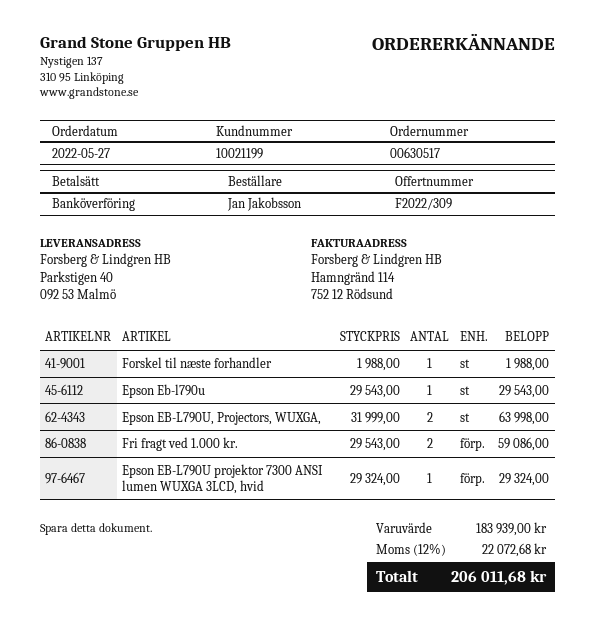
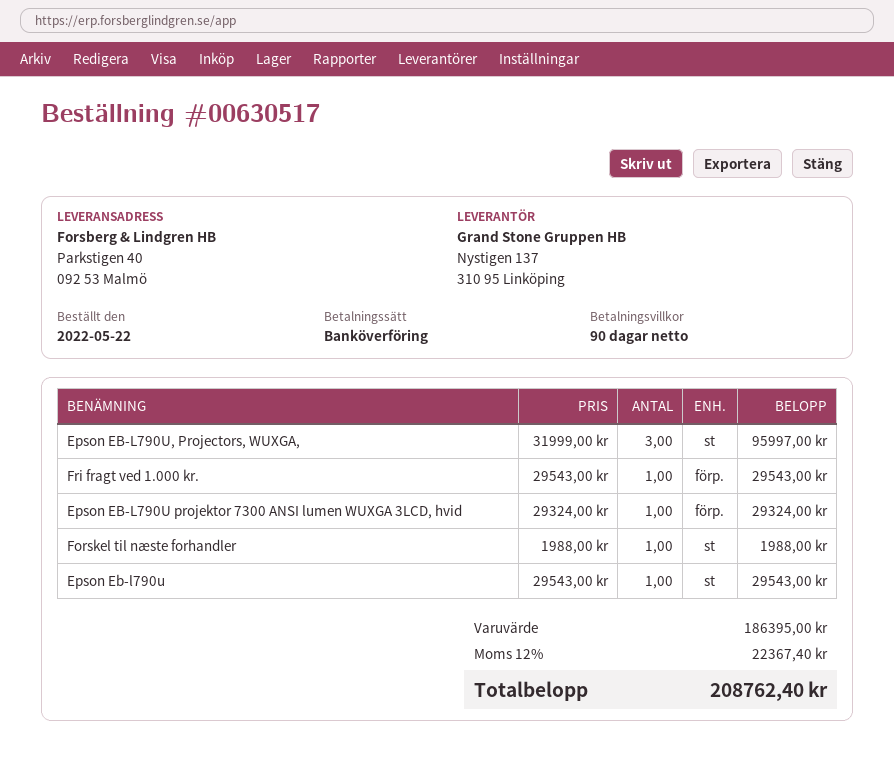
order date: 2022-05-27 -> 2022-05-22
Epson EB-L790U, Projectors, WUXGA,: 2 x 31999.00 = 63998.00 -> 3 x 31999.00 = 95997.00
Fri fragt ved 1.000 kr.: 2 x 29543.00 = 59086.00 -> 1 x 29543.00 = 29543.00
subtotal: 183939.00 -> 186395.00
tax: 12% = 22072.68 -> 12% = 22367.40
total: 206011.68 -> 208762.40

